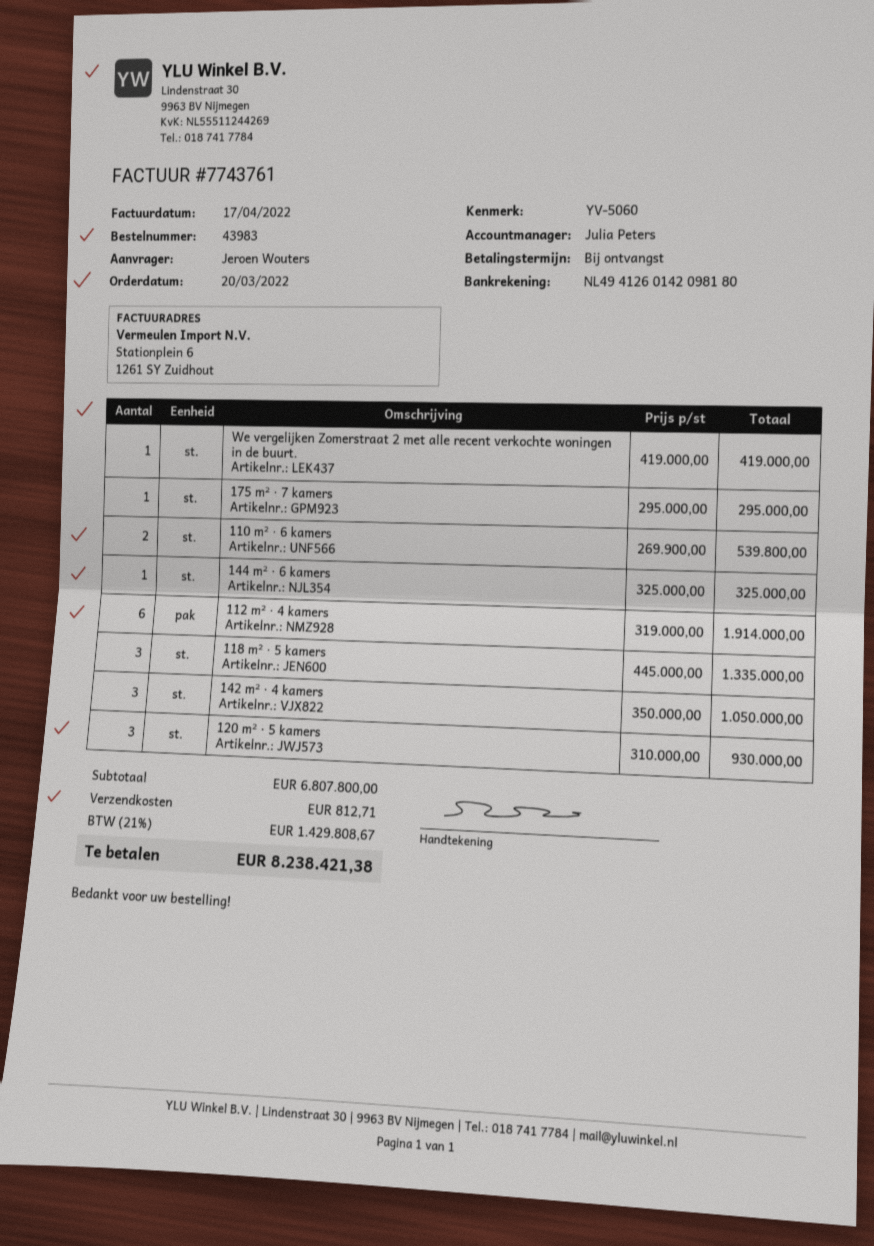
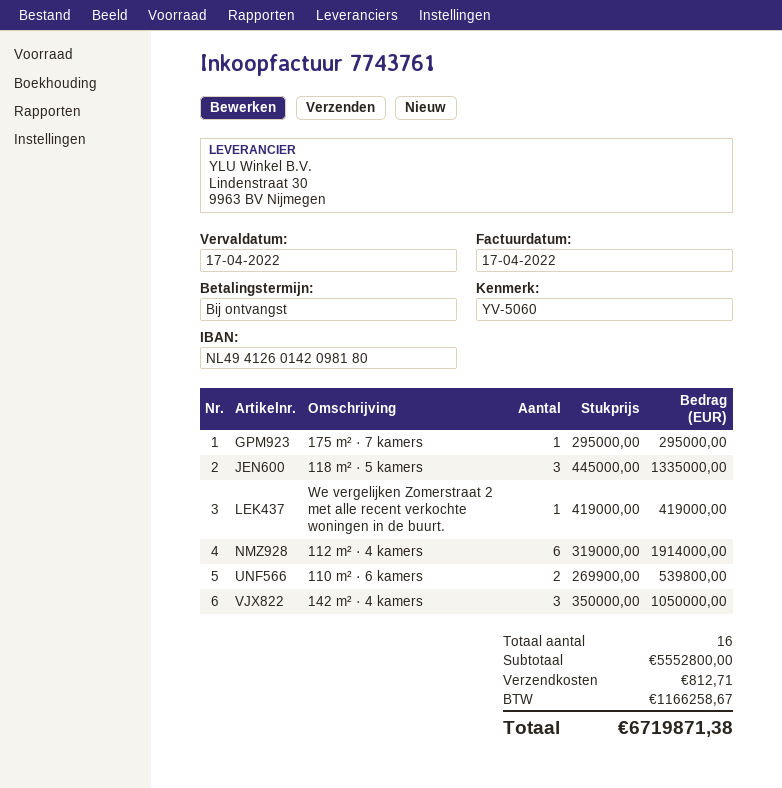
144 m² · 6 kamers: 1 x 325000.00 = 325000.00 -> none
120 m² · 5 kamers: 3 x 310000.00 = 930000.00 -> none
subtotal: 6807800.00 -> 5552800.00
tax: 1429808.67 -> 1166258.67
total: 8238421.38 -> 6719871.38

